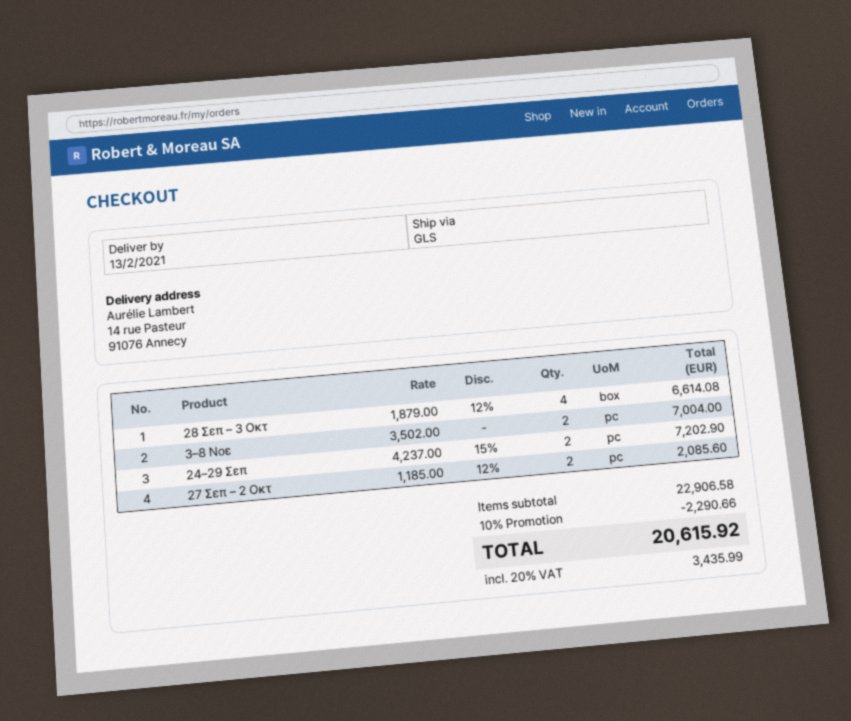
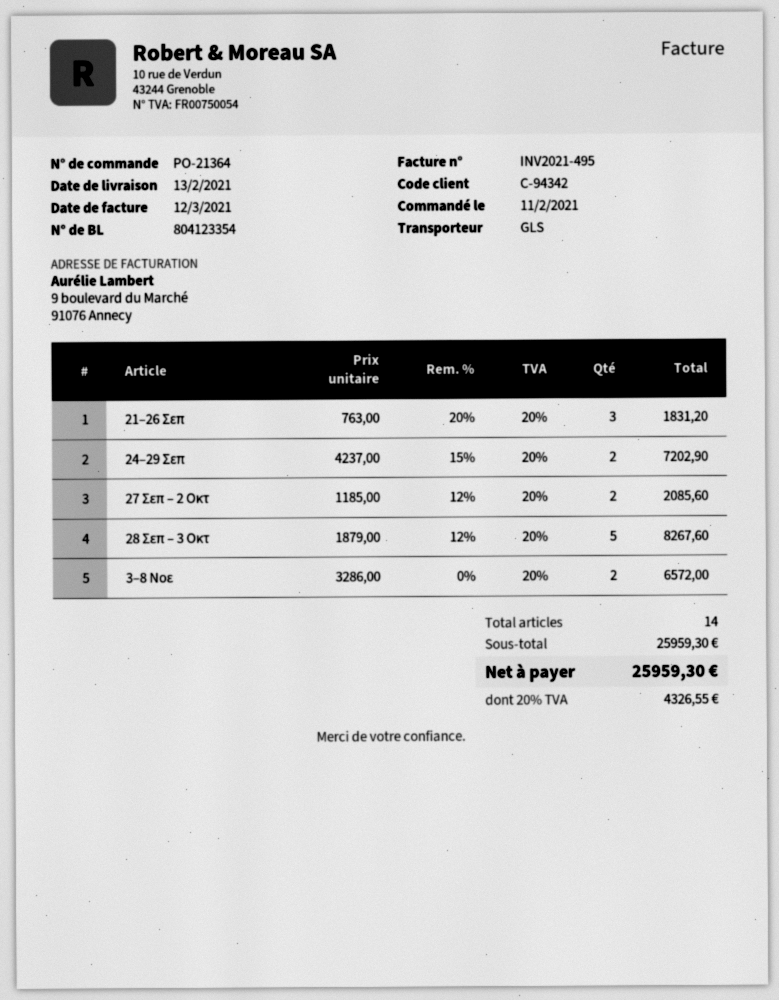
28 Σεπ – 3 Οκτ: 4 x 1879.00 - 12% = 6614.08 -> 5 x 1879.00 - 12% = 8267.60
3–8 Νοε: 2 x 3502.00 = 7004.00 -> 2 x 3286.00 = 6572.00
21–26 Σεπ: none -> 3 x 763.00 - 20% = 1831.20
subtotal: 22906.58 -> 25959.30
discount: 10% = 2290.66 -> none
tax: 20% = 3435.99 -> 20% = 4326.55
total: 20615.92 -> 25959.30

